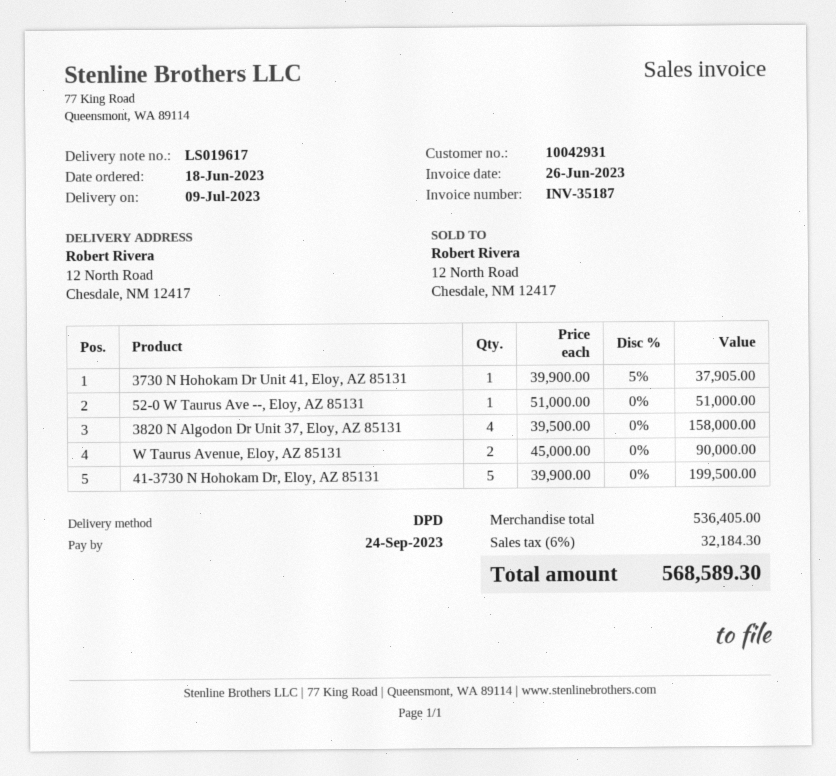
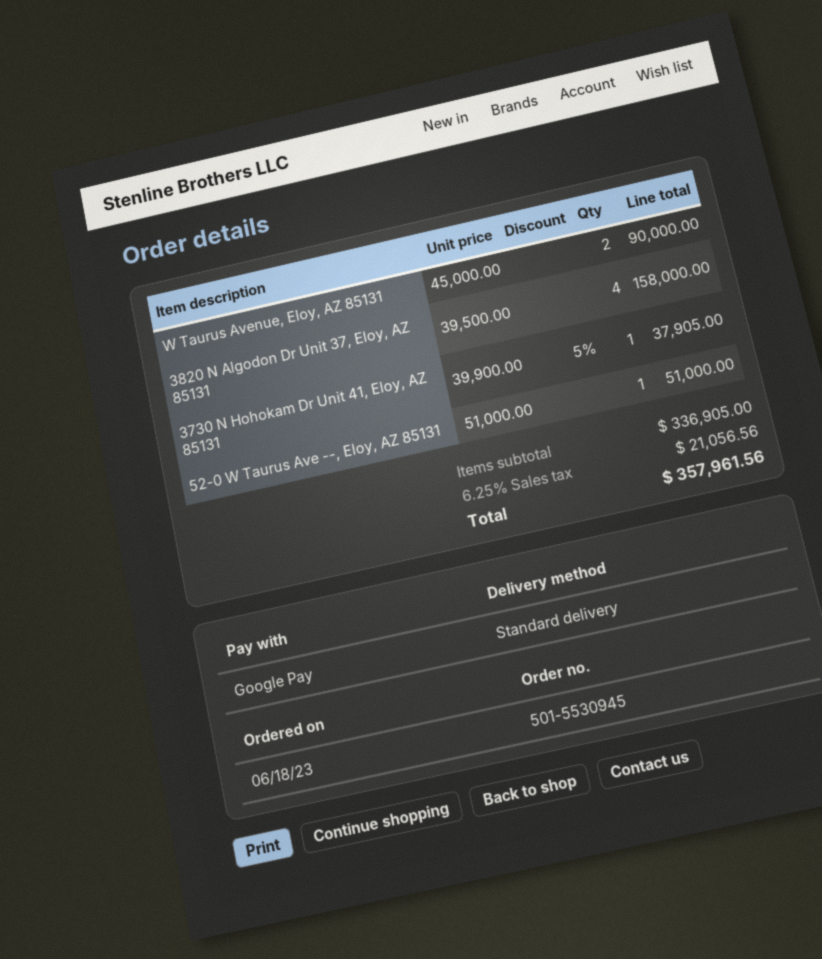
shipping method: DPD -> standard
41-3730 N Hohokam Dr, Eloy, AZ 85131: 5 x 39900.00 = 199500.00 -> none
subtotal: 536405.00 -> 336905.00
tax: 6% = 32184.30 -> 6.25% = 21056.56
total: 568589.30 -> 357961.56

